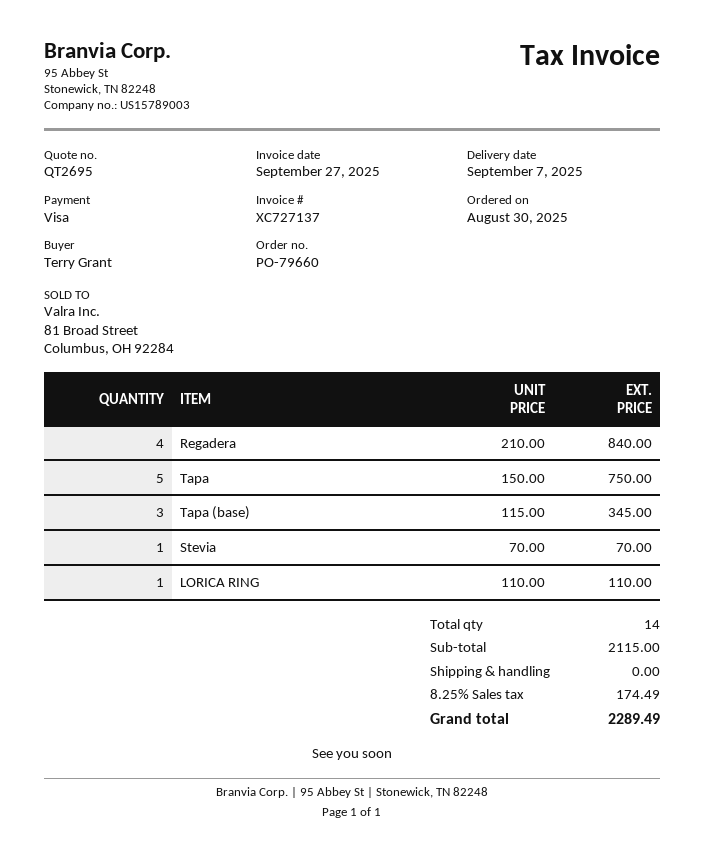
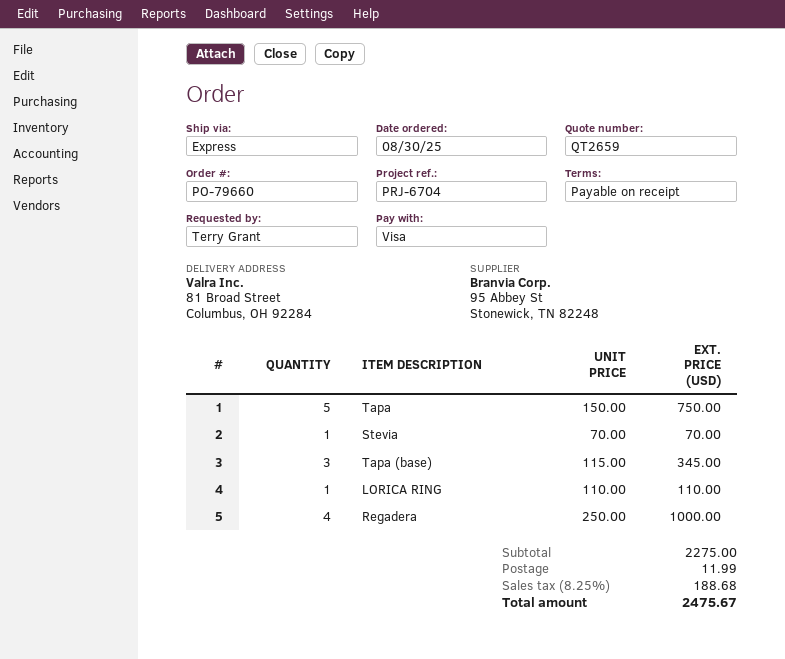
quote number: QT2695 -> QT2659
Regadera: 4 x 210.00 = 840.00 -> 4 x 250.00 = 1000.00
subtotal: 2115.00 -> 2275.00
shipping: 0.00 -> 11.99
tax: 8.25% = 174.49 -> 8.25% = 188.68
total: 2289.49 -> 2475.67

